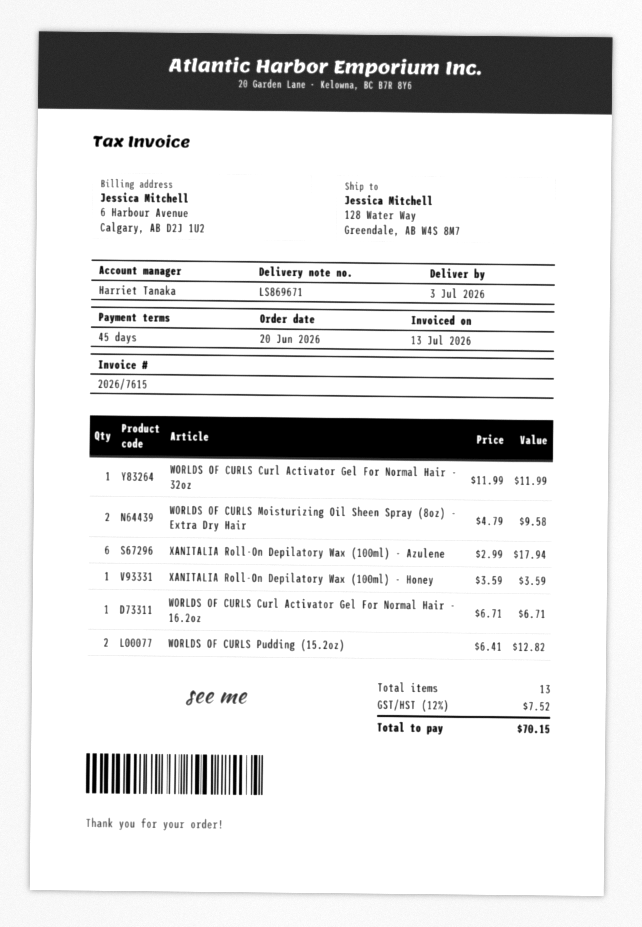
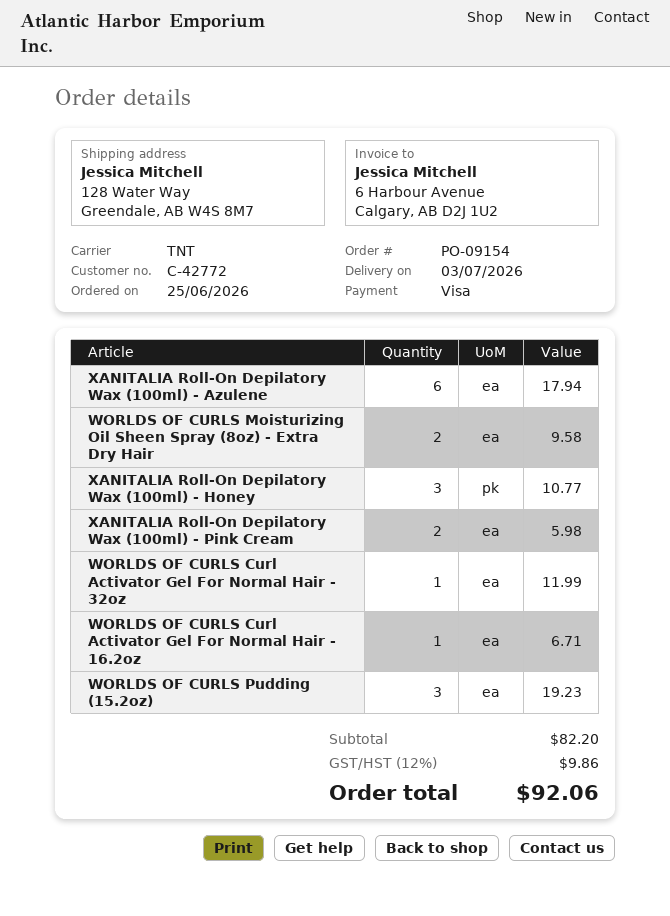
order date: 2026-06-20 -> 2026-06-25
XANITALIA Roll-On Depilatory Wax (100ml) - Honey: 1 for 3.59 -> 3 for 10.77
WORLDS OF CURLS Pudding (15.2oz): 2 for 12.82 -> 3 for 19.23
XANITALIA Roll-On Depilatory Wax (100ml) - Pink Cream: none -> 2 for 5.98
tax: 12% = 7.52 -> 12% = 9.86
total: 70.15 -> 92.06

